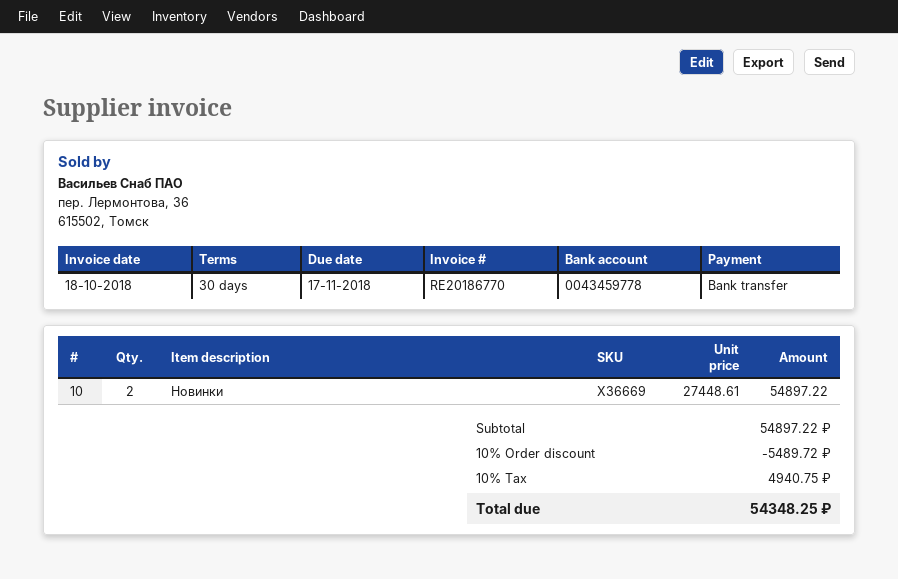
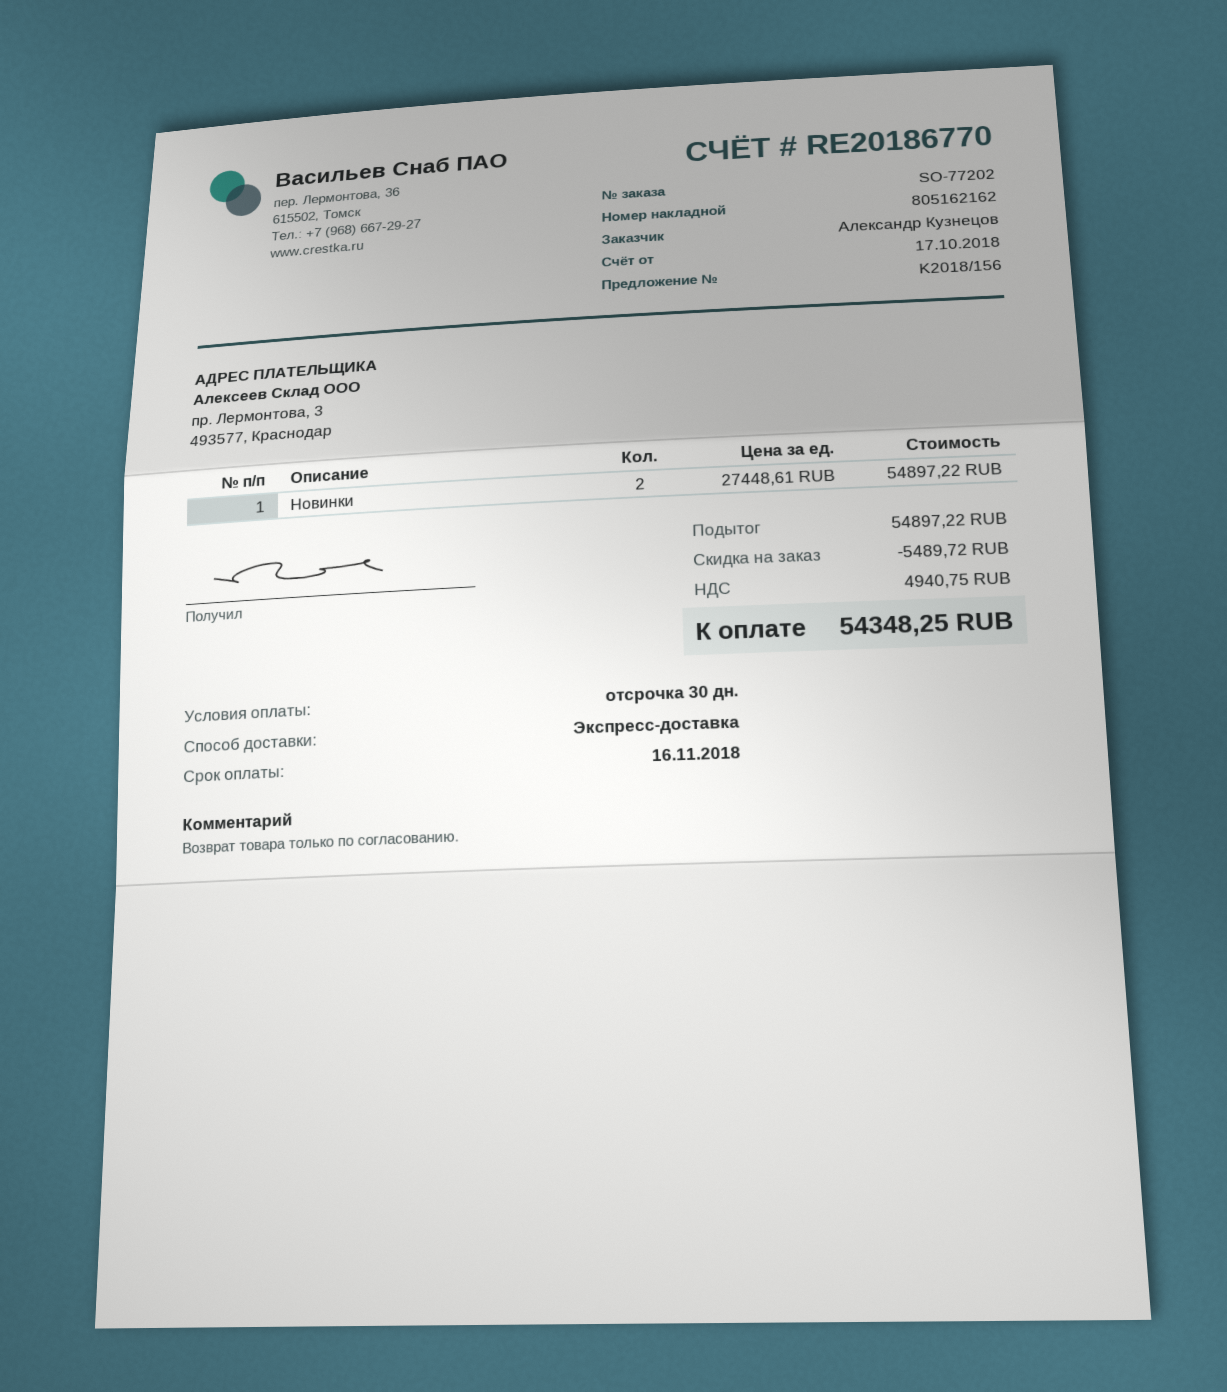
invoice date: 2018-10-18 -> 2018-10-17
due date: 2018-11-17 -> 2018-11-16

